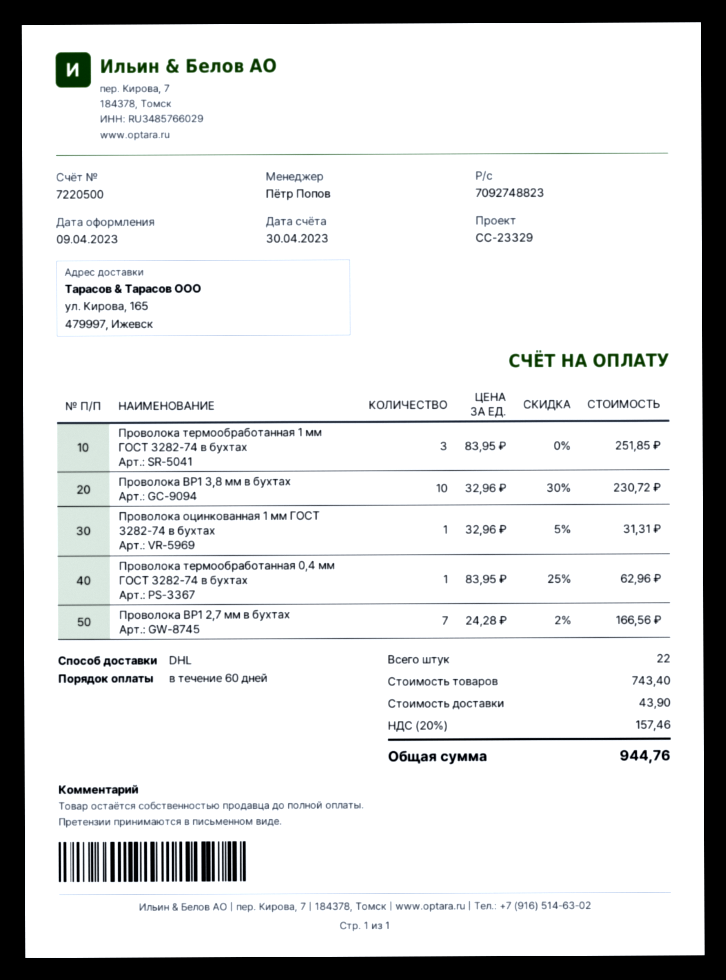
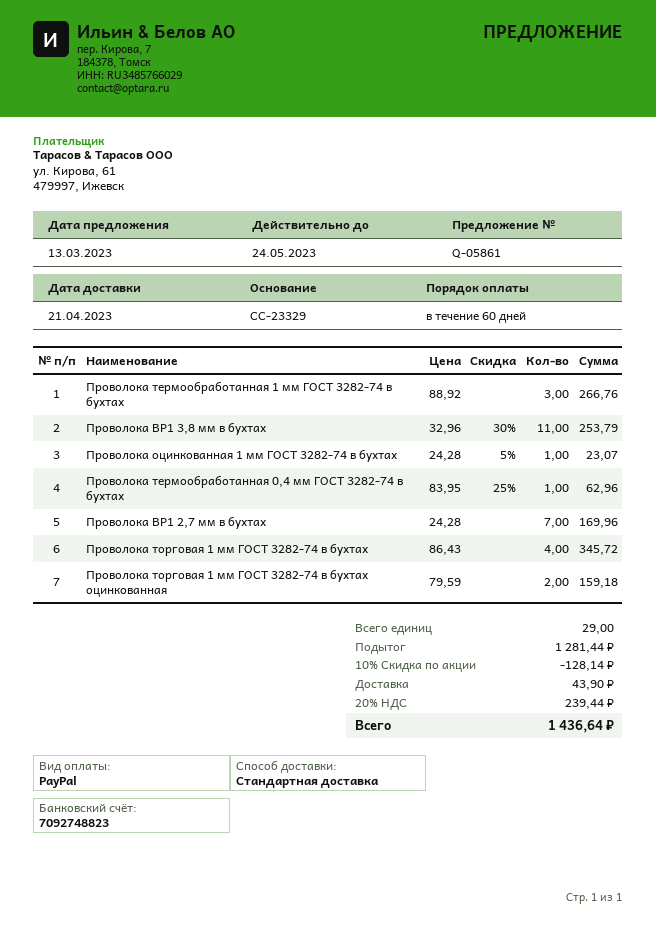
shipping method: DHL -> standard
Проволока термообработанная 1 мм ГОСТ 3282-74 в бухтах: 3 x 83.95 = 251.85 -> 3 x 88.92 = 266.76
Проволока ВР1 3,8 мм в бухтах: 10 x 32.96 - 30% = 230.72 -> 11 x 32.96 - 30% = 253.79
Проволока оцинкованная 1 мм ГОСТ 3282-74 в бухтах: 1 x 32.96 - 5% = 31.31 -> 1 x 24.28 - 5% = 23.07
Проволока ВР1 2,7 мм в бухтах: 7 x 24.28 - 2% = 166.56 -> 7 x 24.28 = 169.96
Проволока торговая 1 мм ГОСТ 3282-74 в бухтах: none -> 4 x 86.43 = 345.72
Проволока торговая 1 мм ГОСТ 3282-74 в бухтах оцинкованная: none -> 2 x 79.59 = 159.18
total quantity: 22 -> 29
subtotal: 743.40 -> 1281.44
discount: none -> 10% = 128.14
tax: 20% = 157.46 -> 20% = 239.44
total: 944.76 -> 1436.64

